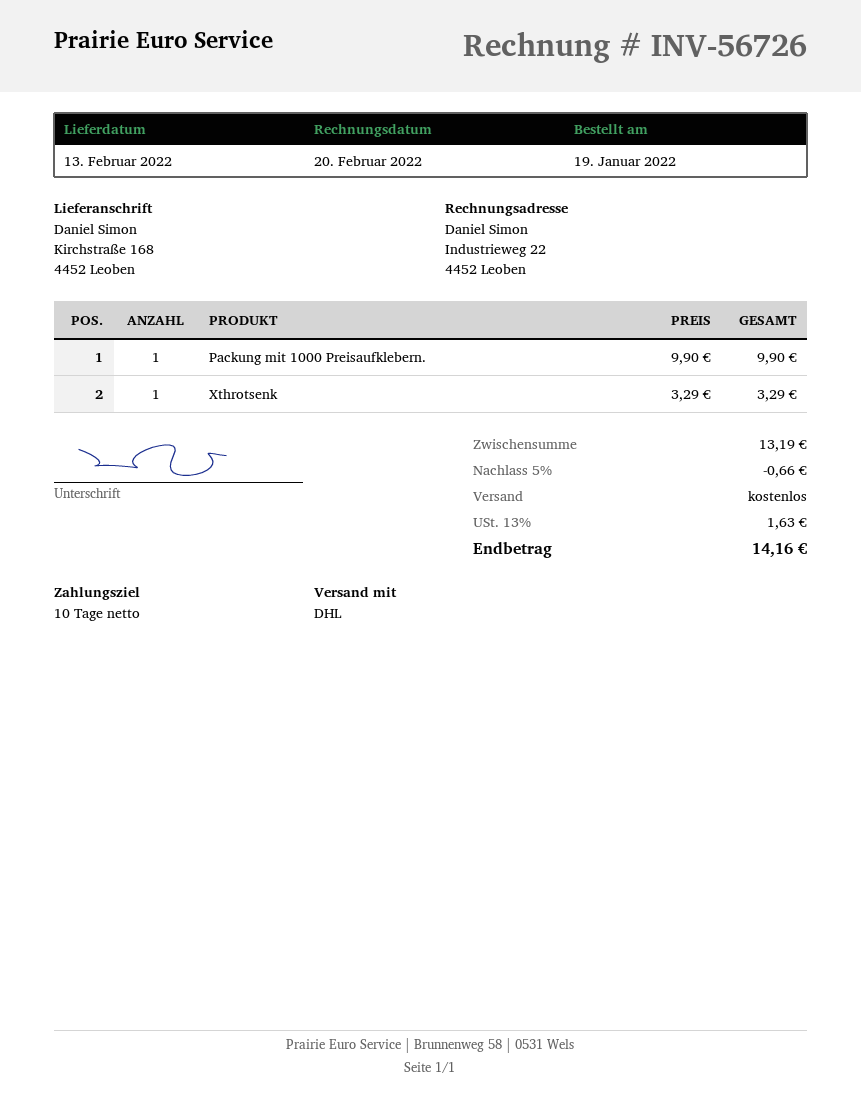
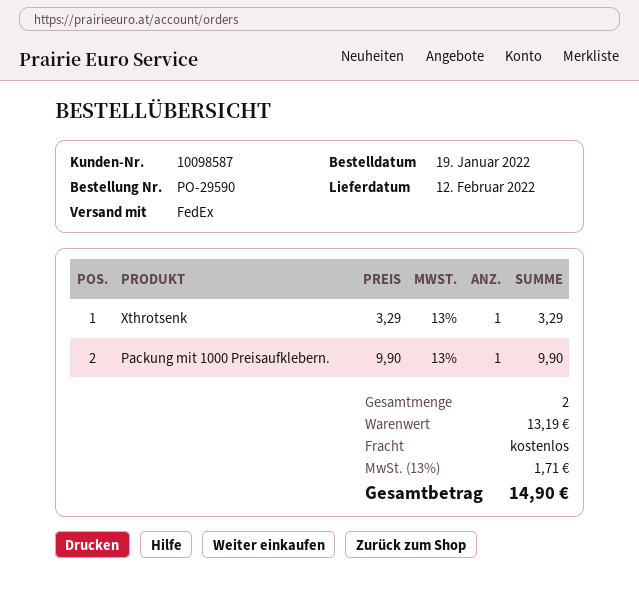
delivery date: 2022-02-13 -> 2022-02-12
shipping method: DHL -> FedEx
discount: 5% = 0.66 -> none
tax: 13% = 1.63 -> 13% = 1.71
total: 14.16 -> 14.90

